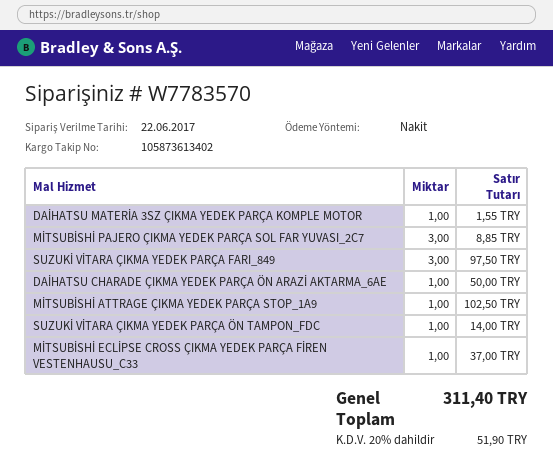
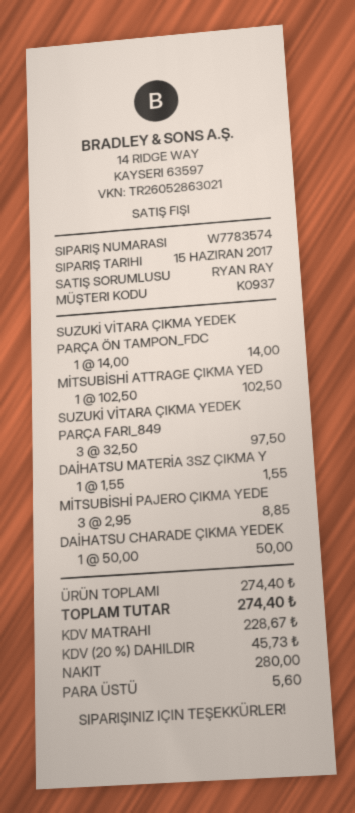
order number: W7783570 -> W7783574
order date: 2017-06-22 -> 2017-06-15
MİTSUBİSHİ ECLİPSE CROSS ÇIKMA YEDEK PARÇA FİREN VESTENHAUSU_C33: 1 for 37.00 -> none
tax: 20% = 51.90 -> 20% = 45.73
total: 311.40 -> 274.40

